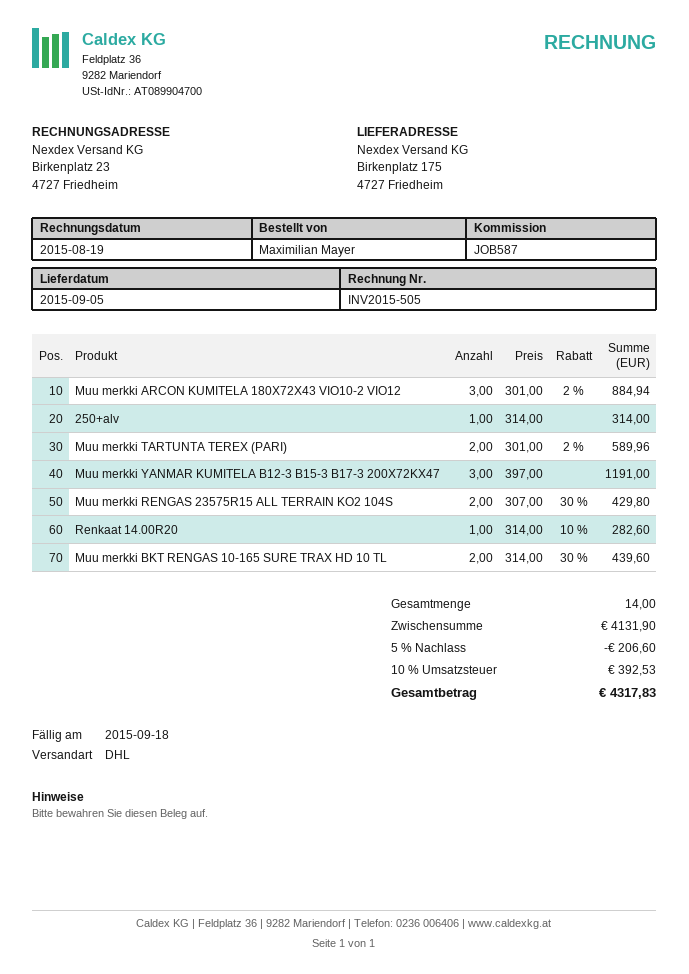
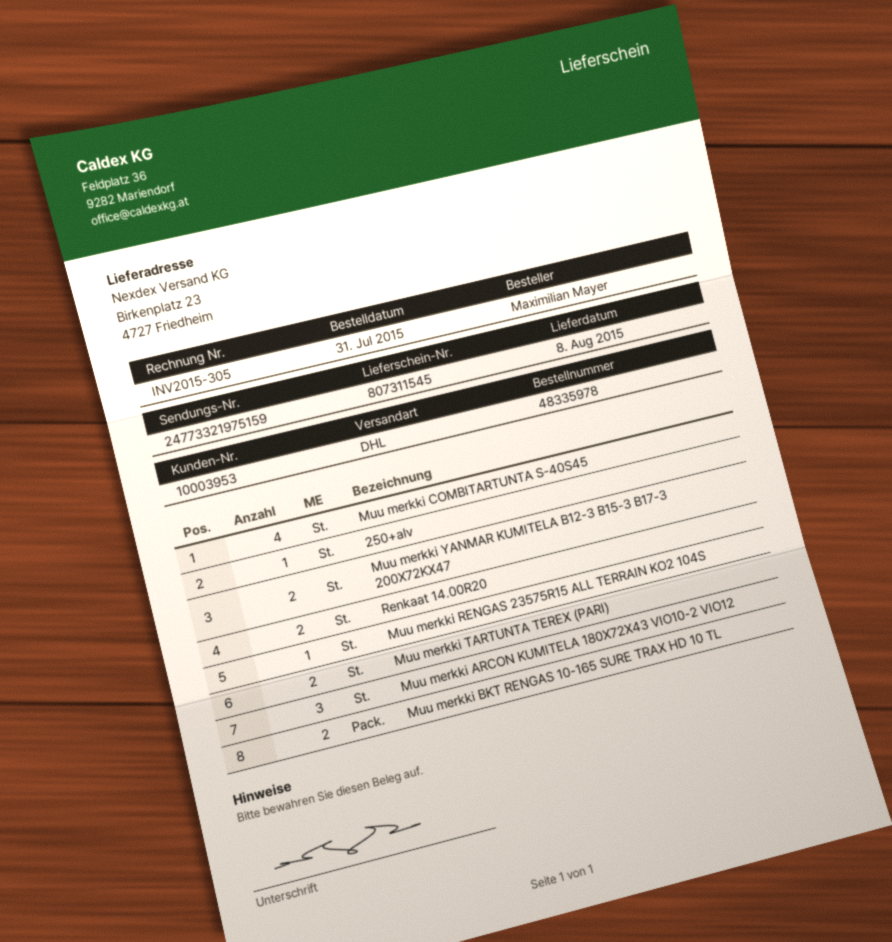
delivery date: 2015-09-05 -> 2015-08-08
invoice number: INV2015-505 -> INV2015-305
ship to: Birkenplatz 175, 4727 Friedheim -> Birkenplatz 23, 4727 Friedheim
Muu merkki YANMAR KUMITELA B12-3 B15-3 B17-3 200X72KX47: 3 -> 2
Muu merkki RENGAS 23575R15 ALL TERRAIN KO2 104S: 2 -> 1
Renkaat 14.00R20: 1 -> 2
Muu merkki COMBITARTUNTA S-40S45: none -> 4

